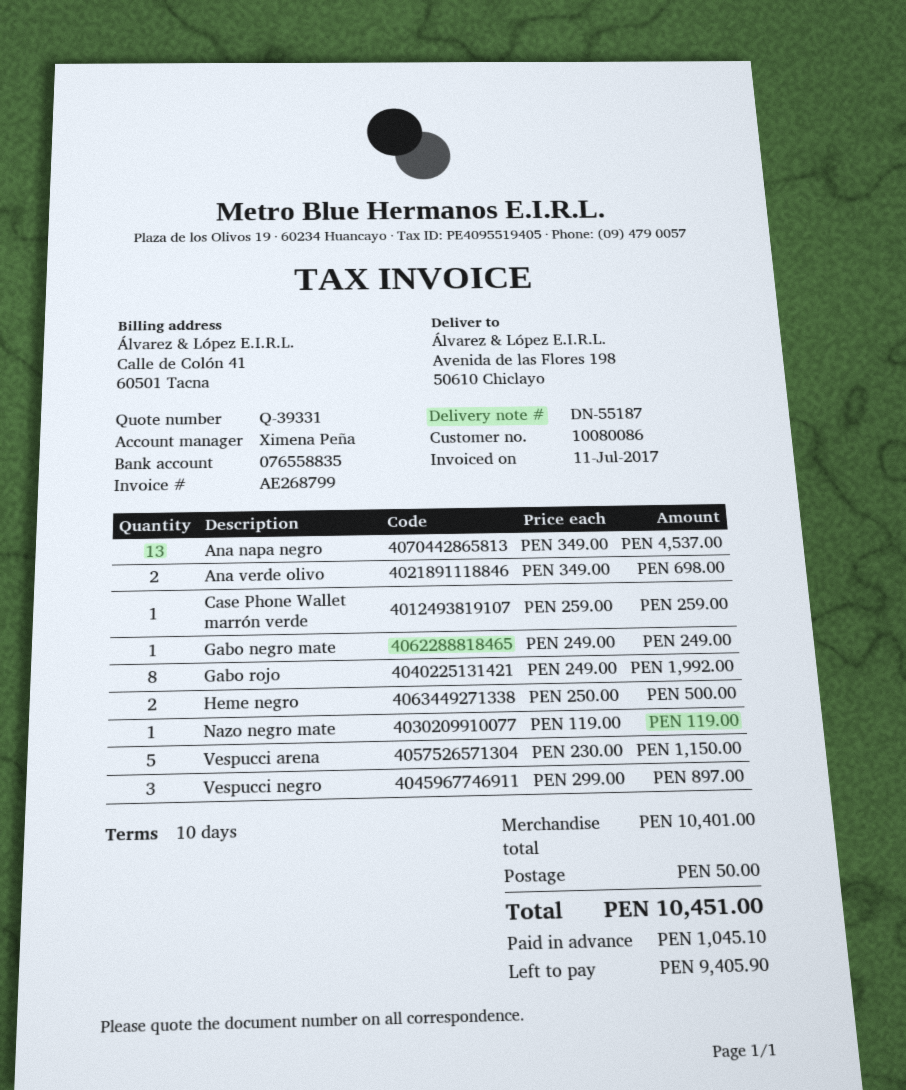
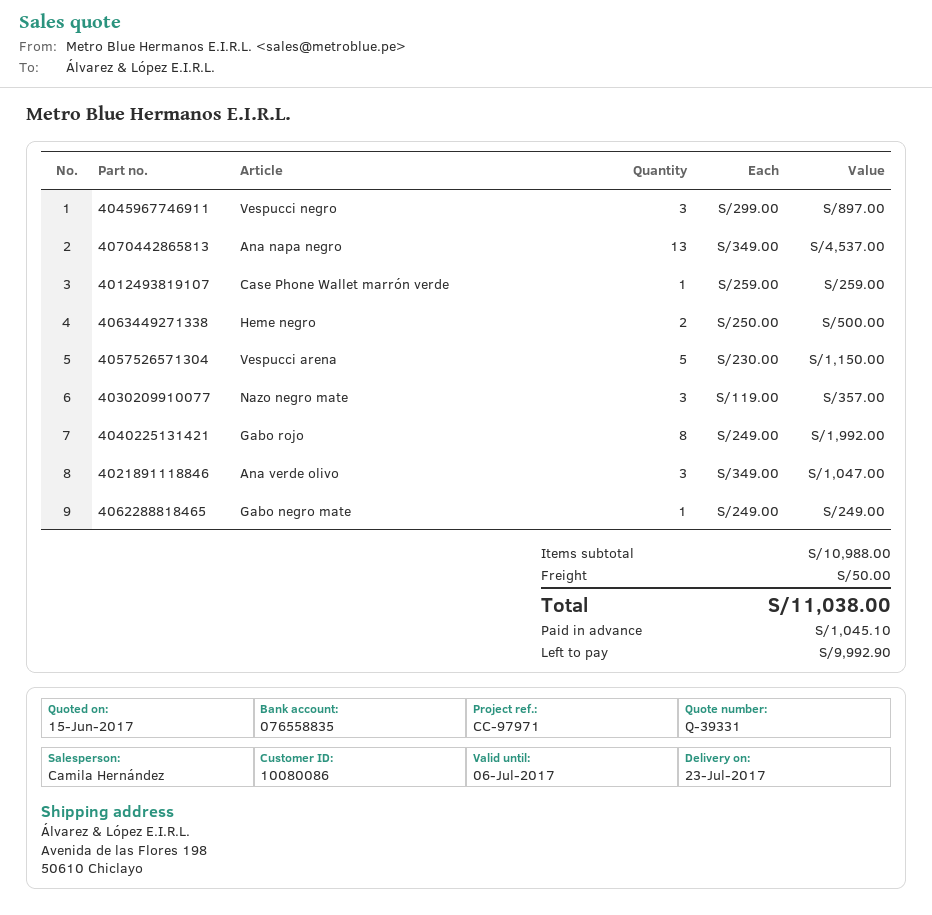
sales rep: Ximena Peña -> Camila Hernández
Ana verde olivo: 2 x 349.00 = 698.00 -> 3 x 349.00 = 1047.00
Nazo negro mate: 1 x 119.00 = 119.00 -> 3 x 119.00 = 357.00
subtotal: 10401.00 -> 10988.00
total: 10451.00 -> 11038.00
balance: 9405.90 -> 9992.90

